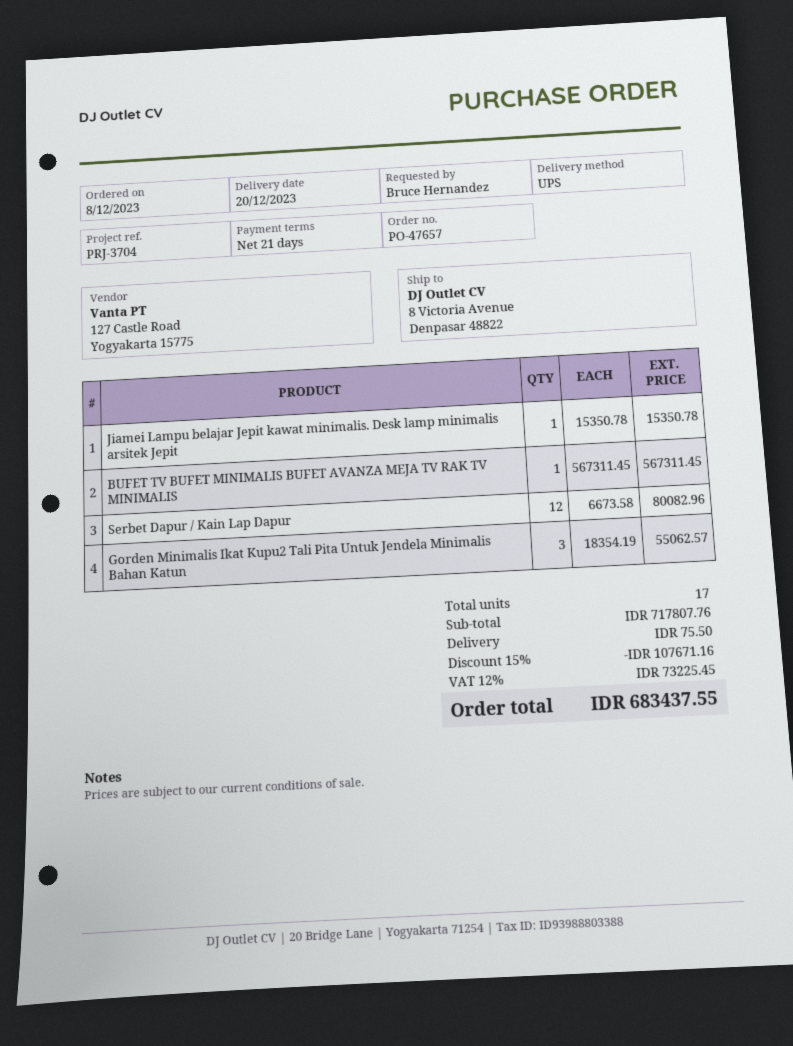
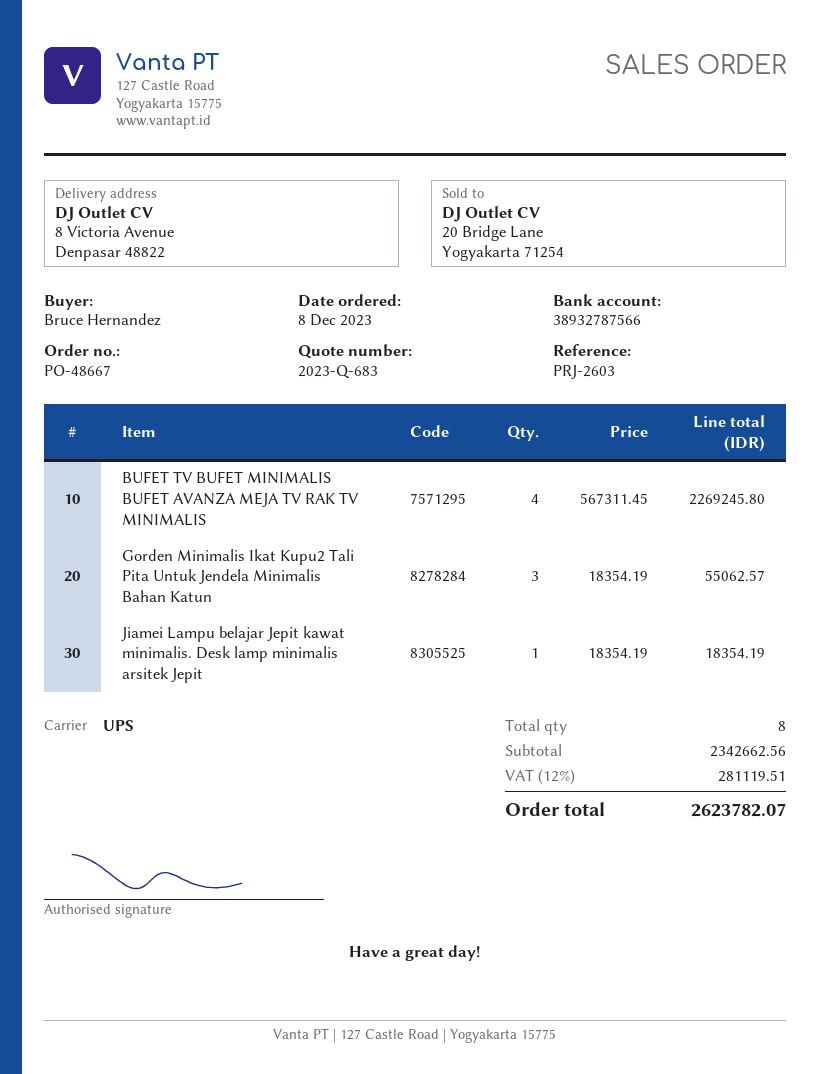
order number: PO-47657 -> PO-48667
reference: PRJ-3704 -> PRJ-2603
Jiamei Lampu belajar Jepit kawat minimalis. Desk lamp minimalis arsitek Jepit: 1 x 15350.78 = 15350.78 -> 1 x 18354.19 = 18354.19
BUFET TV BUFET MINIMALIS BUFET AVANZA MEJA TV RAK TV MINIMALIS: 1 x 567311.45 = 567311.45 -> 4 x 567311.45 = 2269245.80
Serbet Dapur / Kain Lap Dapur: 12 x 6673.58 = 80082.96 -> none
total quantity: 17 -> 8
subtotal: 717807.76 -> 2342662.56
discount: 15% = 107671.16 -> none
shipping: 75.50 -> none
tax: 12% = 73225.45 -> 12% = 281119.51
total: 683437.55 -> 2623782.07

